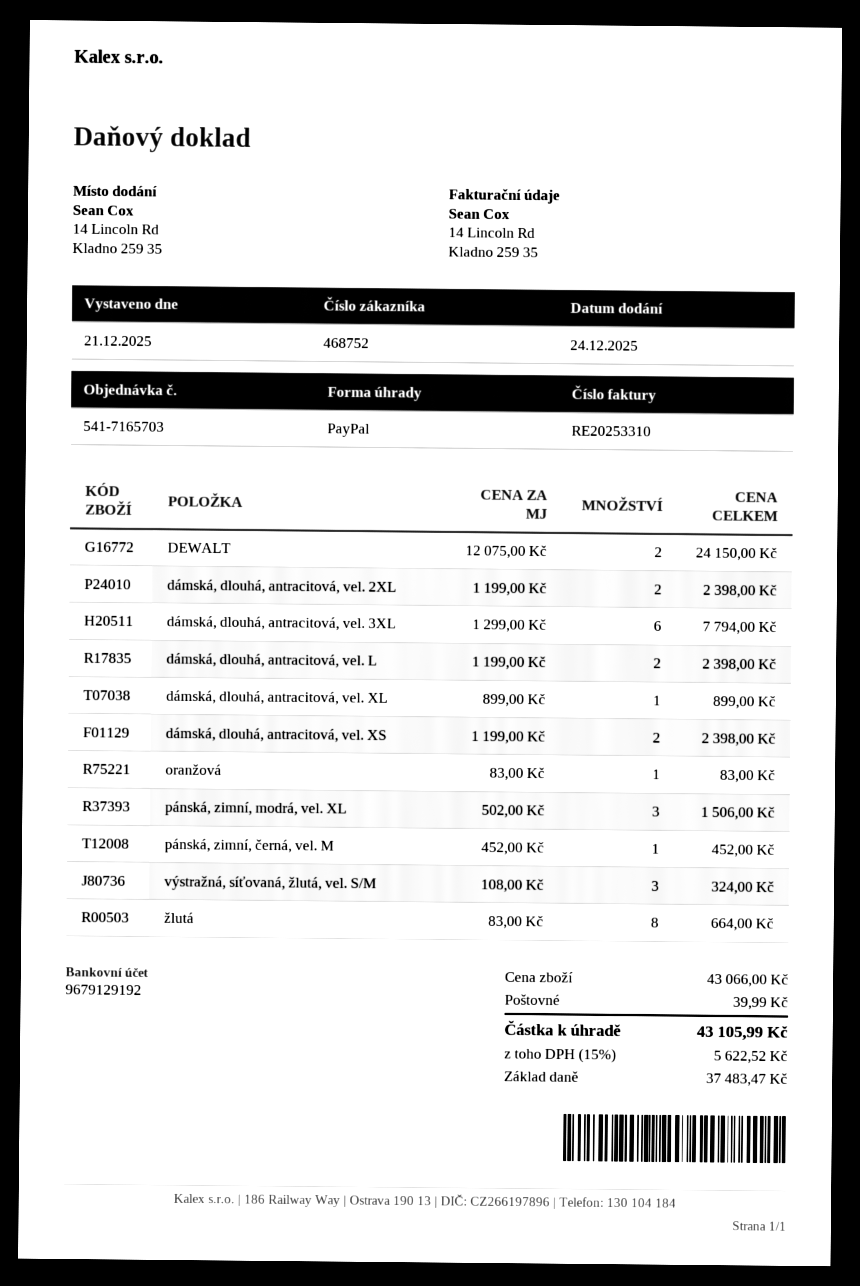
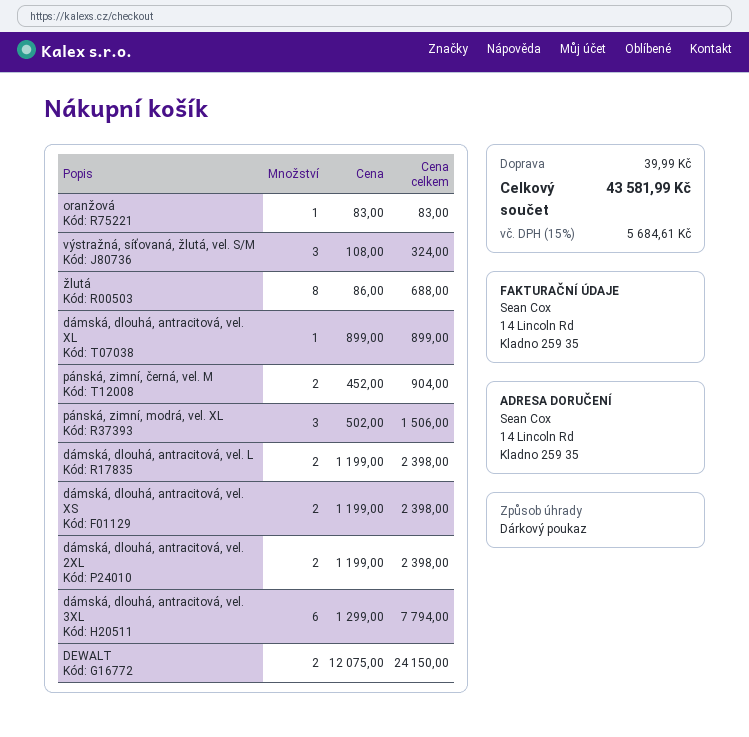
payment method: PayPal -> gift card
pánská, zimní, černá, vel. M: 1 x 452.00 = 452.00 -> 2 x 452.00 = 904.00
žlutá: 8 x 83.00 = 664.00 -> 8 x 86.00 = 688.00
tax: 15% = 5622.52 -> 15% = 5684.61
total: 43105.99 -> 43581.99

